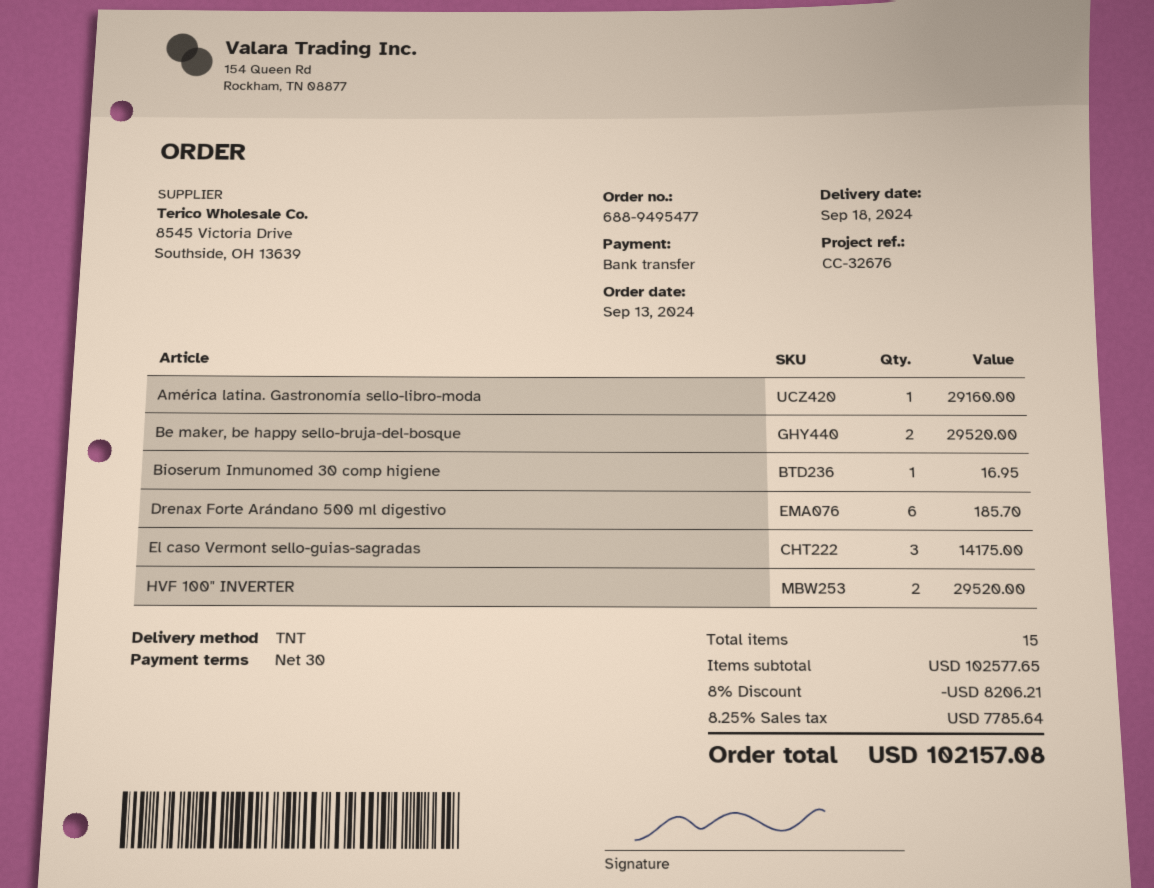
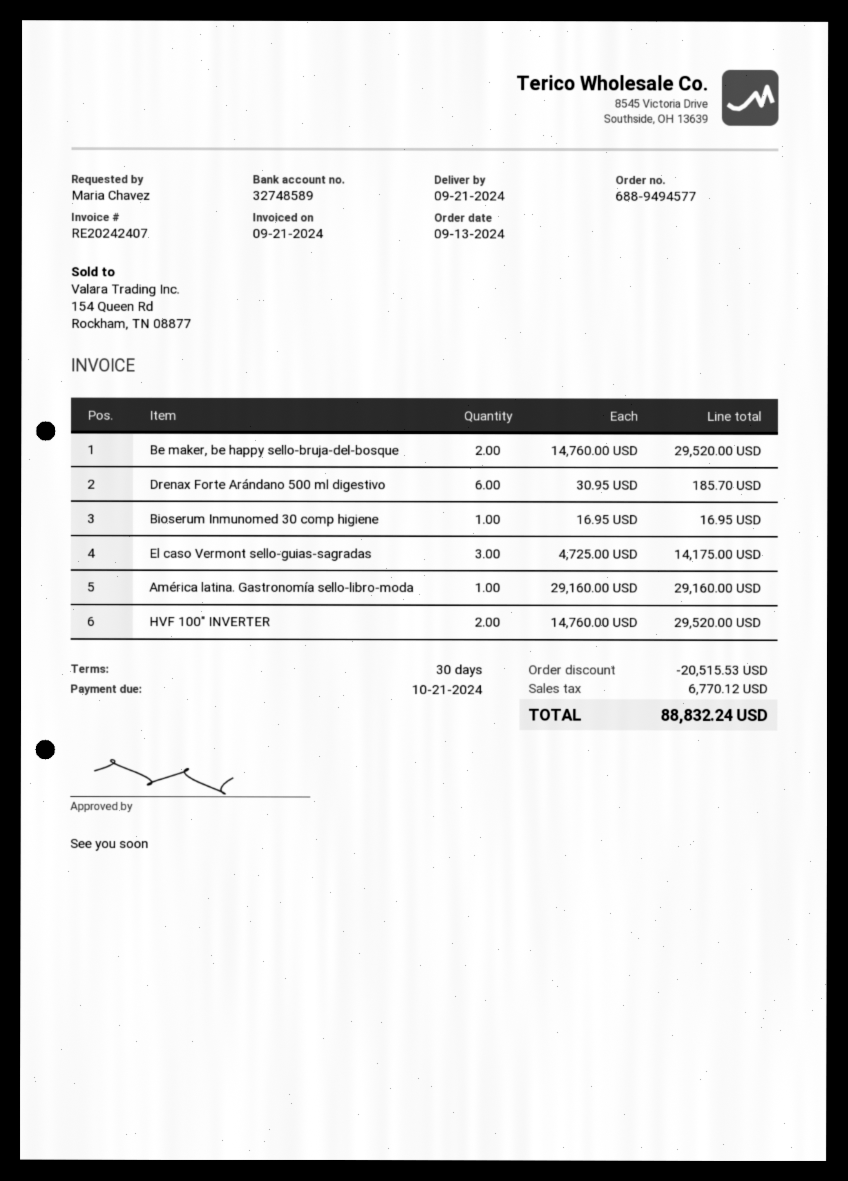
order number: 688-9495477 -> 688-9494577
delivery date: 2024-09-18 -> 2024-09-21
discount: 8206.21 -> 20515.53
tax: 7785.64 -> 6770.12
total: 102157.08 -> 88832.24

